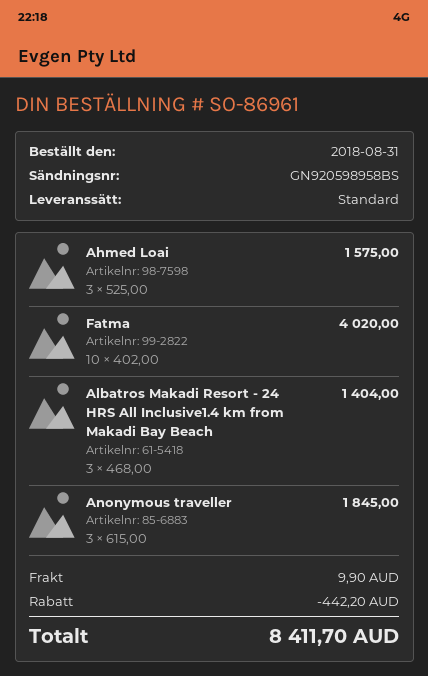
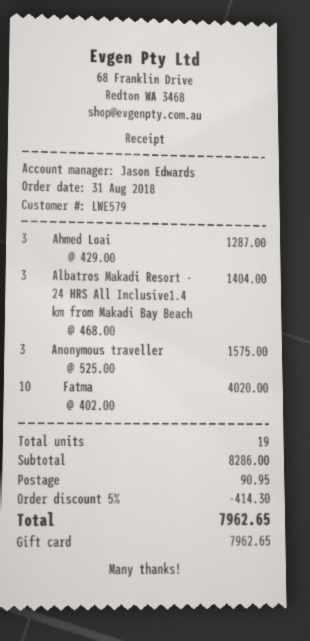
Ahmed Loai: 3 x 525.00 = 1575.00 -> 3 x 429.00 = 1287.00
Anonymous traveller: 3 x 615.00 = 1845.00 -> 3 x 525.00 = 1575.00
discount: 442.20 -> 414.30
shipping: 9.90 -> 90.95
total: 8411.70 -> 7962.65

